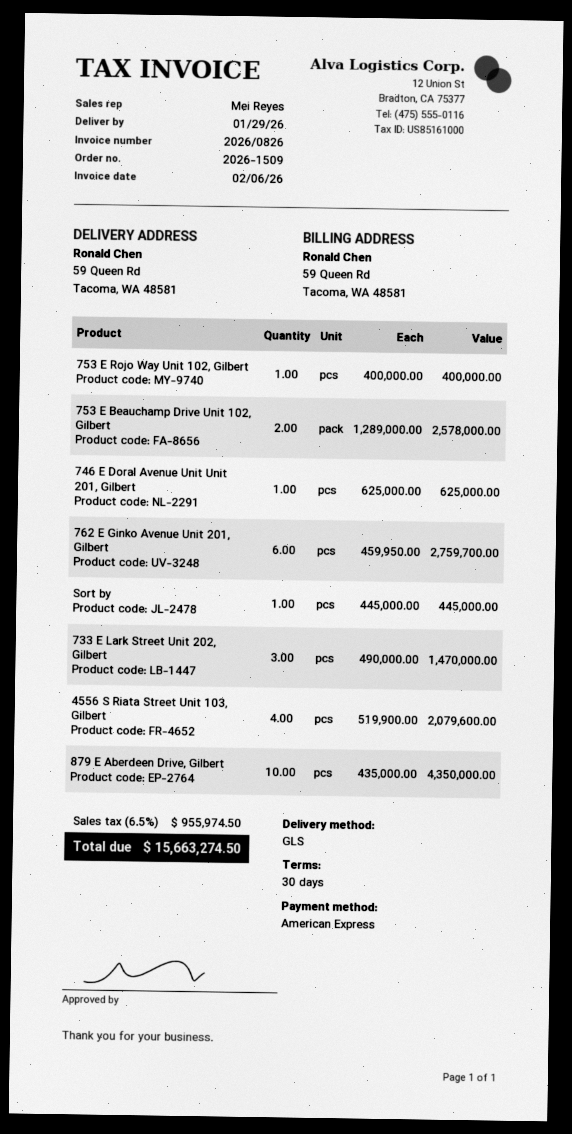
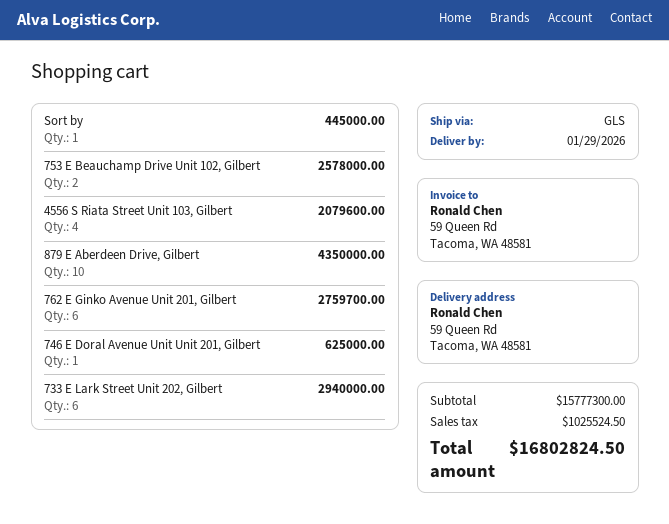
753 E Rojo Way Unit 102, Gilbert: 1 for 400000.00 -> none
733 E Lark Street Unit 202, Gilbert: 3 for 1470000.00 -> 6 for 2940000.00
tax: 955974.50 -> 1025524.50
total: 15663274.50 -> 16802824.50

